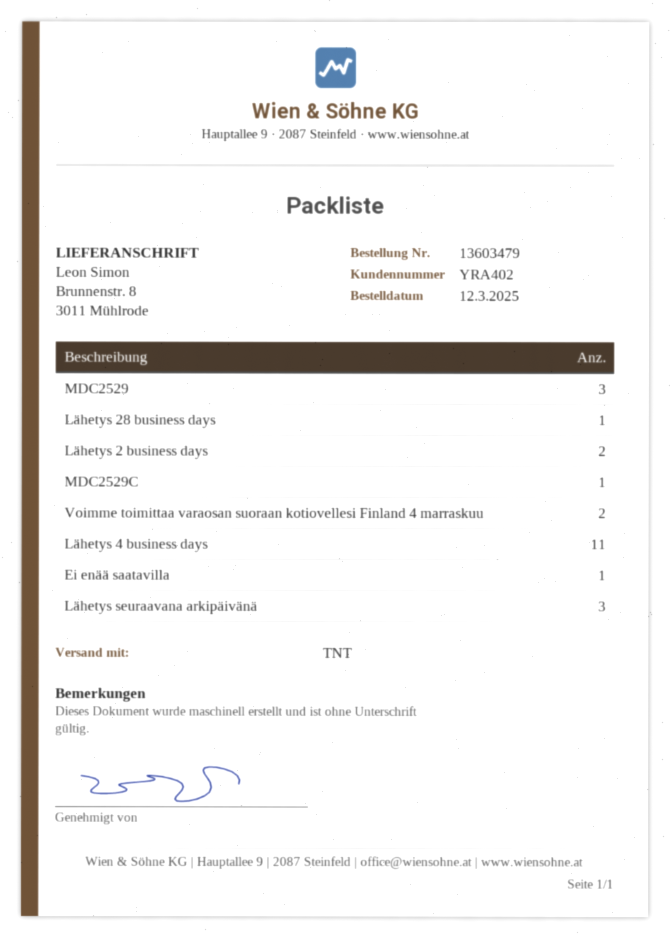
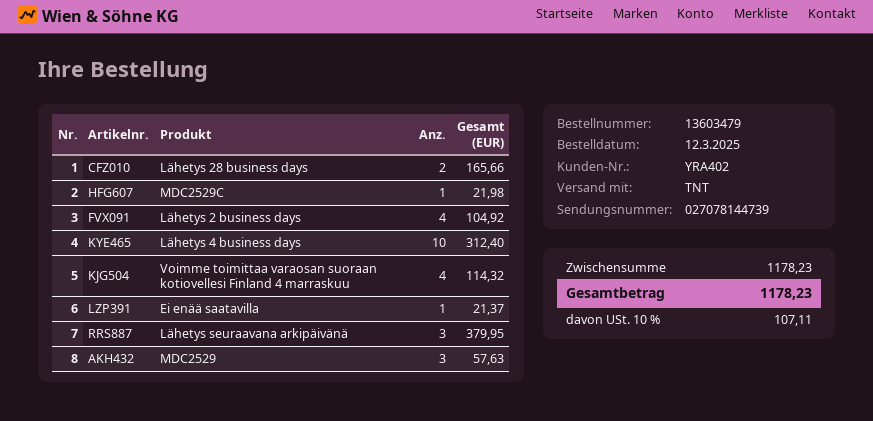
Lähetys 28 business days: 1 -> 2
Lähetys 2 business days: 2 -> 4
Voimme toimittaa varaosan suoraan kotiovellesi Finland 4 marraskuu: 2 -> 4
Lähetys 4 business days: 11 -> 10

